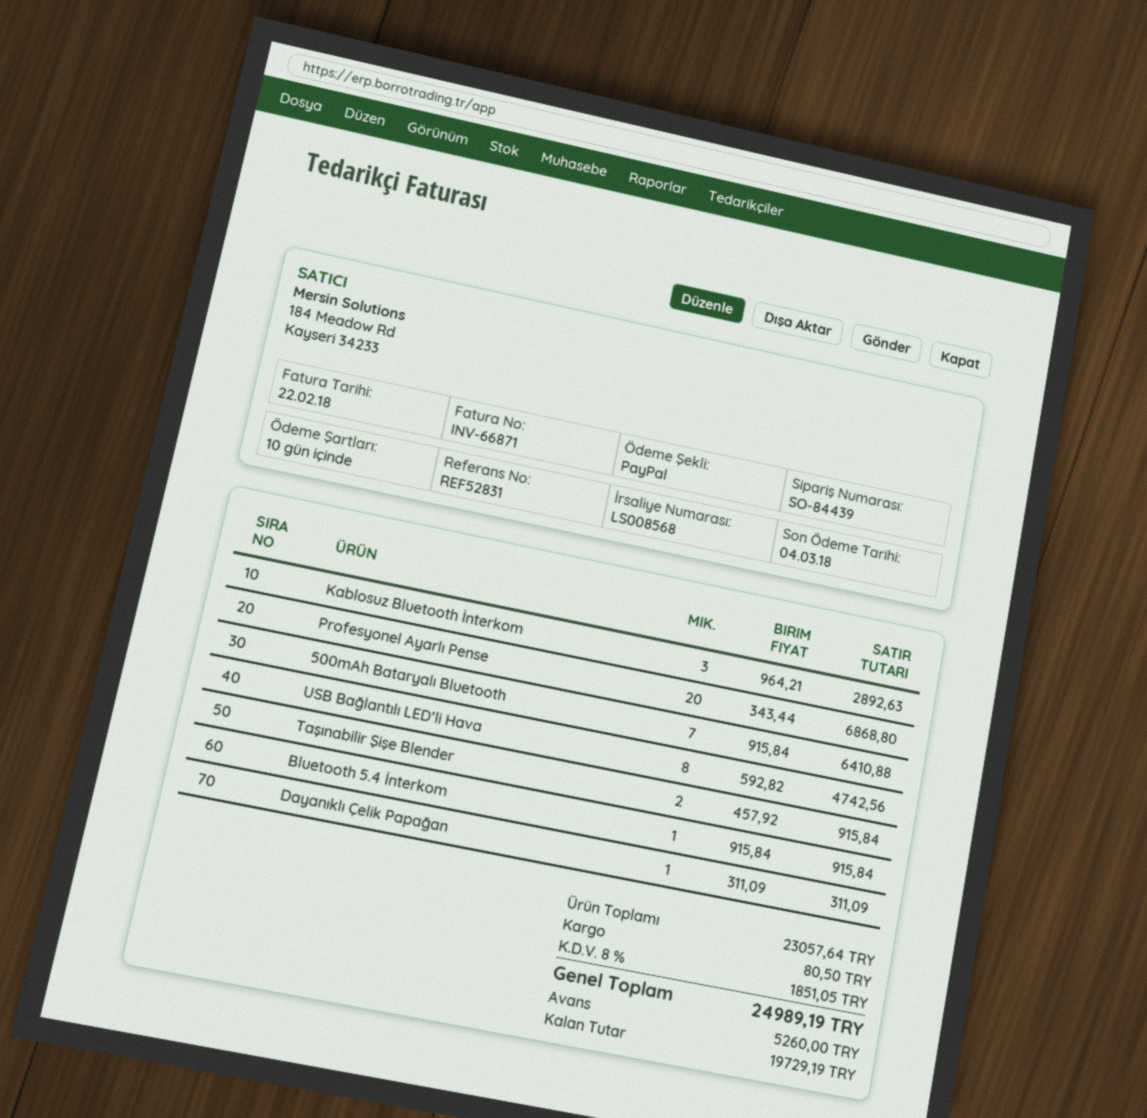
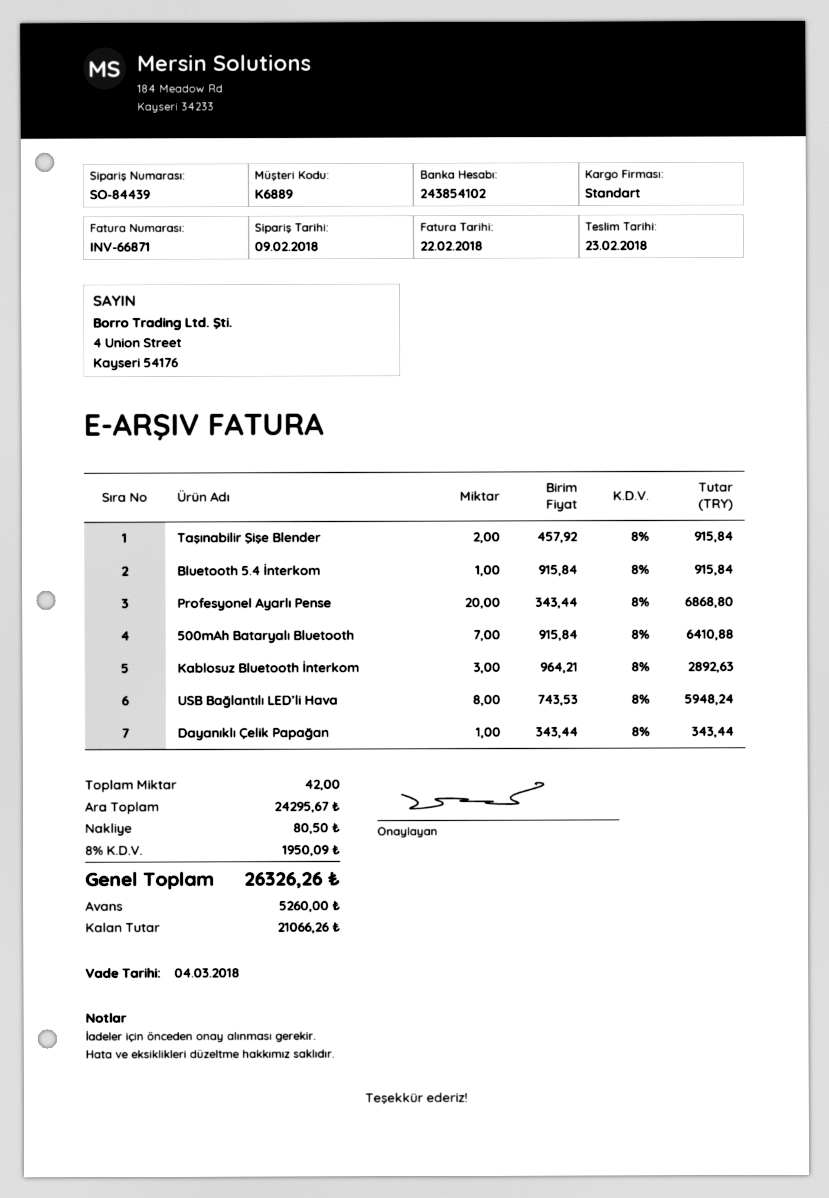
USB Bağlantılı LED’li Hava: 8 x 592.82 = 4742.56 -> 8 x 743.53 = 5948.24
Dayanıklı Çelik Papağan: 1 x 311.09 = 311.09 -> 1 x 343.44 = 343.44
subtotal: 23057.64 -> 24295.67
tax: 8% = 1851.05 -> 8% = 1950.09
total: 24989.19 -> 26326.26
balance: 19729.19 -> 21066.26

